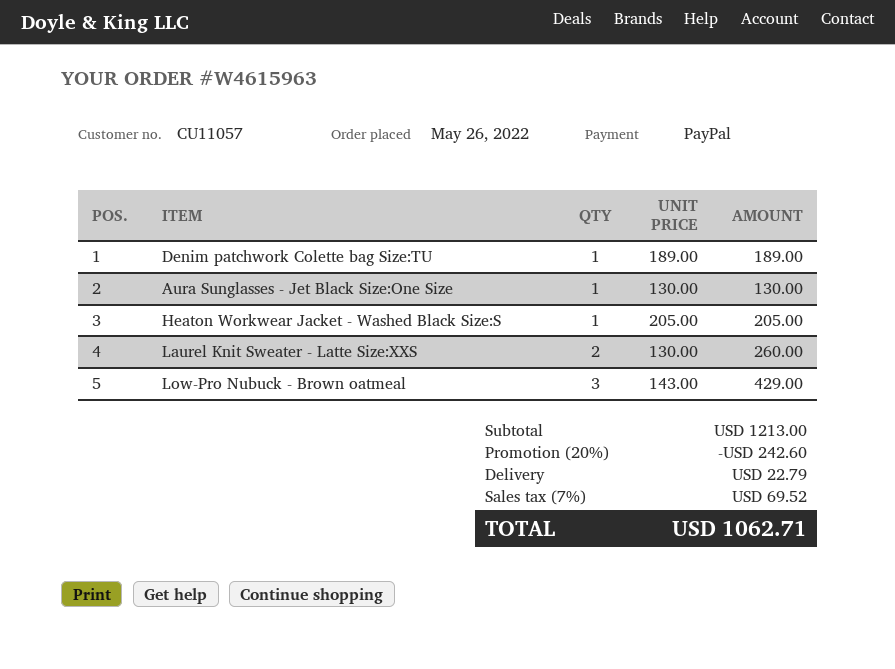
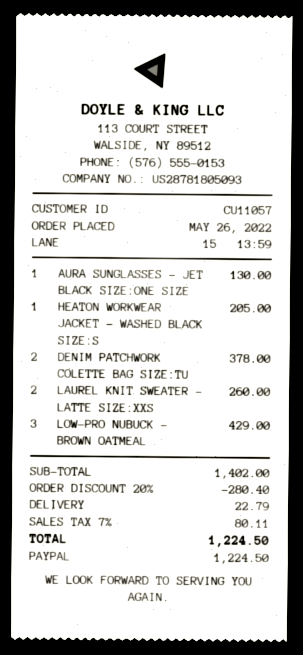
Denim patchwork Colette bag Size:TU: 1 for 189.00 -> 2 for 378.00
subtotal: 1213.00 -> 1402.00
discount: 20% = 242.60 -> 20% = 280.40
tax: 7% = 69.52 -> 7% = 80.11
total: 1062.71 -> 1224.50

